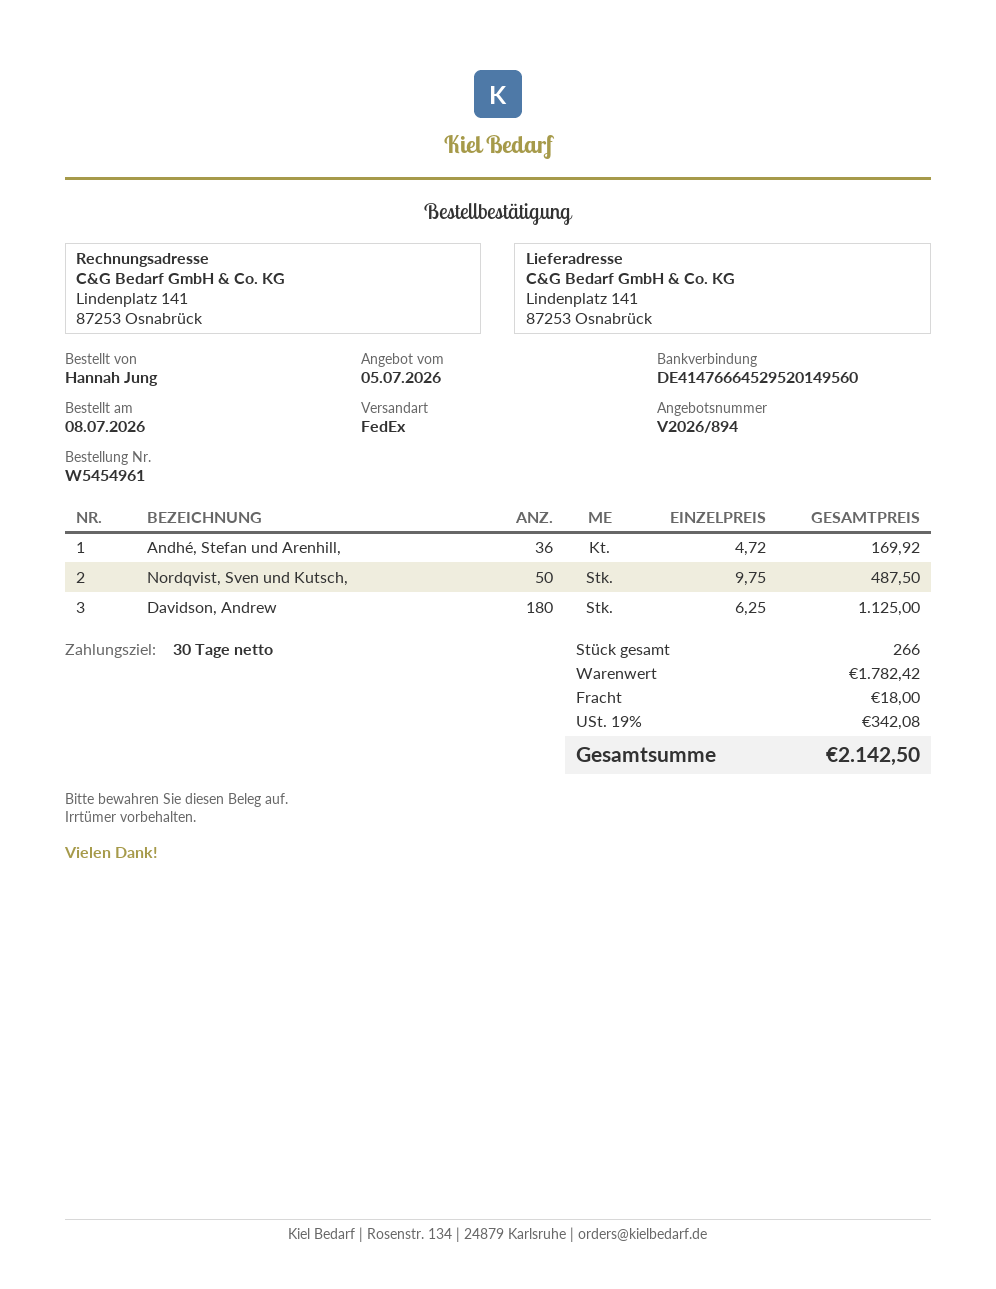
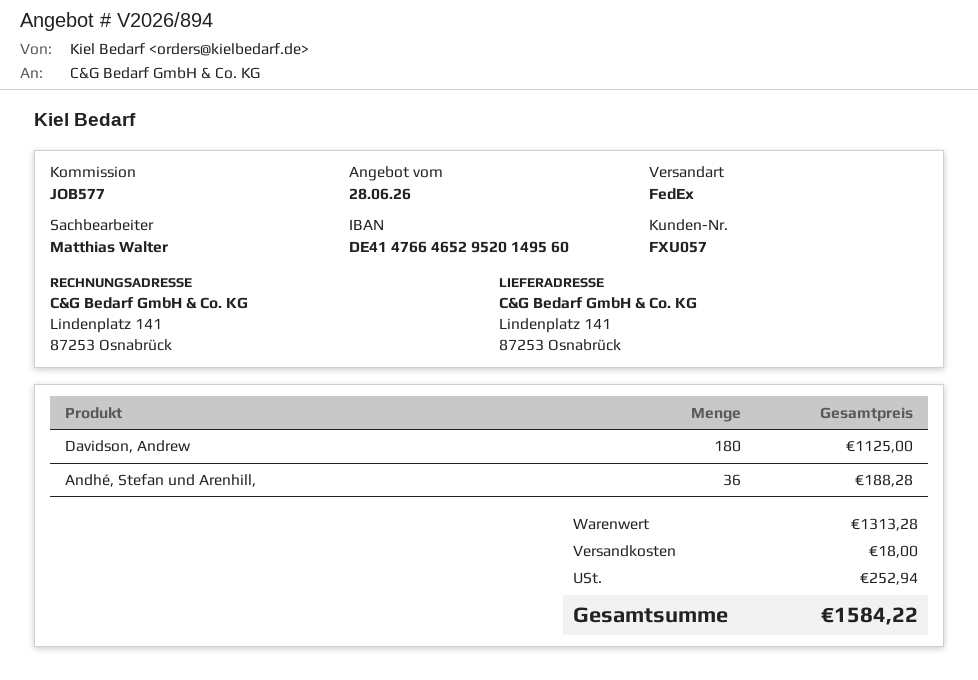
quote date: 2026-07-05 -> 2026-06-28
bank account: DE41476664529520149560 -> DE41476646529520149560
Andhé, Stefan und Arenhill,: 36 for 169.92 -> 36 for 188.28
Nordqvist, Sven und Kutsch,: 50 for 487.50 -> none
subtotal: 1782.42 -> 1313.28
tax: 342.08 -> 252.94
total: 2142.50 -> 1584.22

